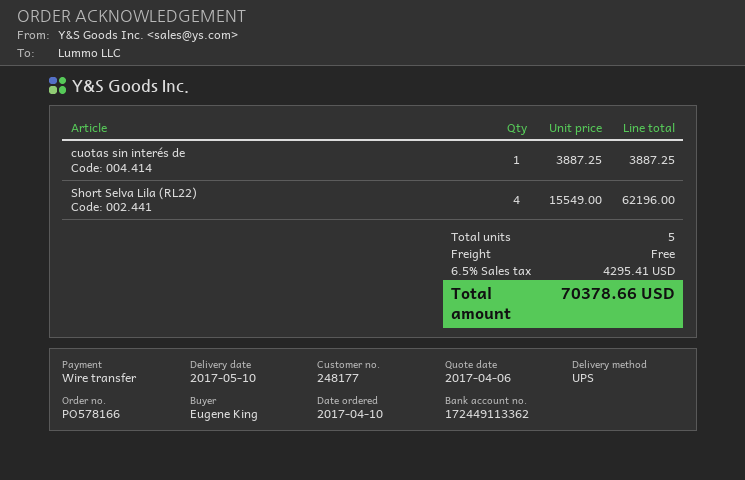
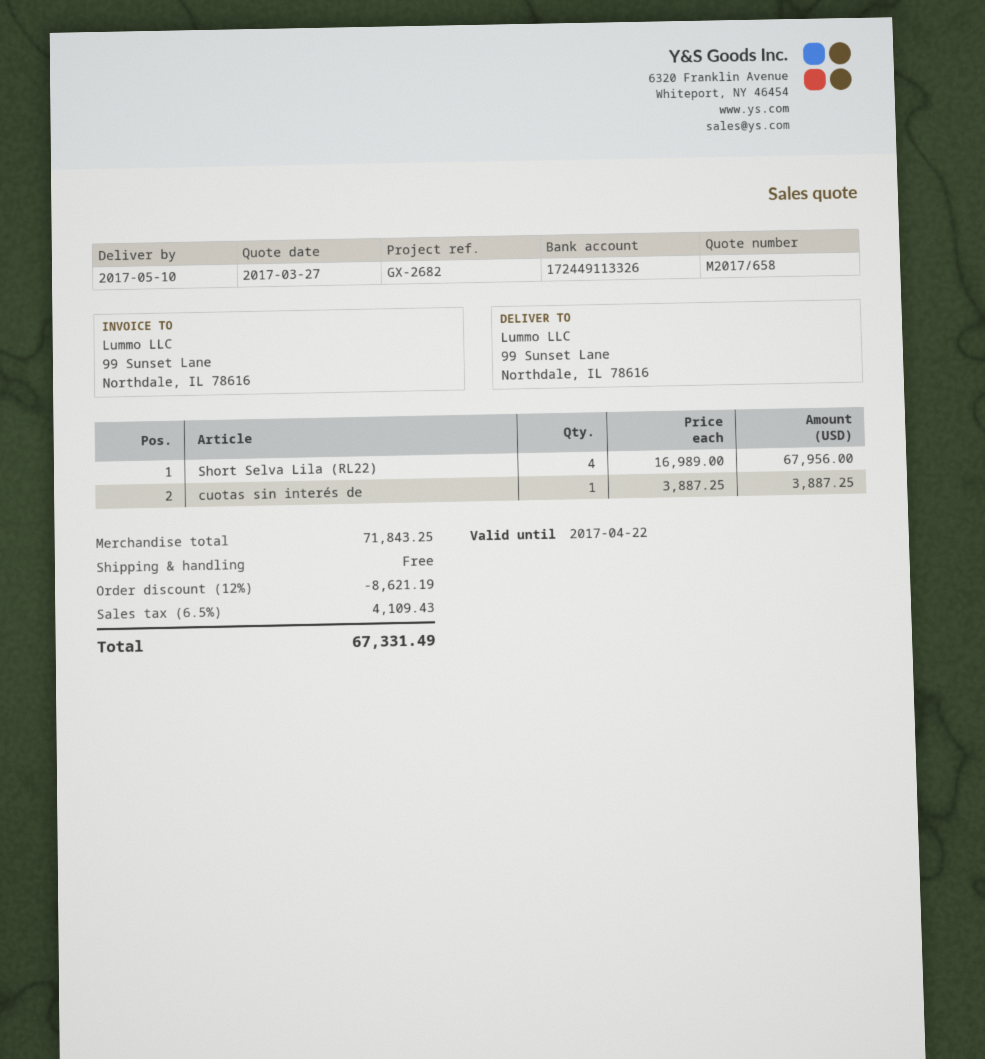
quote date: 2017-04-06 -> 2017-03-27
bank account: 172449113362 -> 172449113326
Short Selva Lila (RL22): 4 x 15549.00 = 62196.00 -> 4 x 16989.00 = 67956.00
discount: none -> 12% = 8621.19
tax: 6.5% = 4295.41 -> 6.5% = 4109.43
total: 70378.66 -> 67331.49

